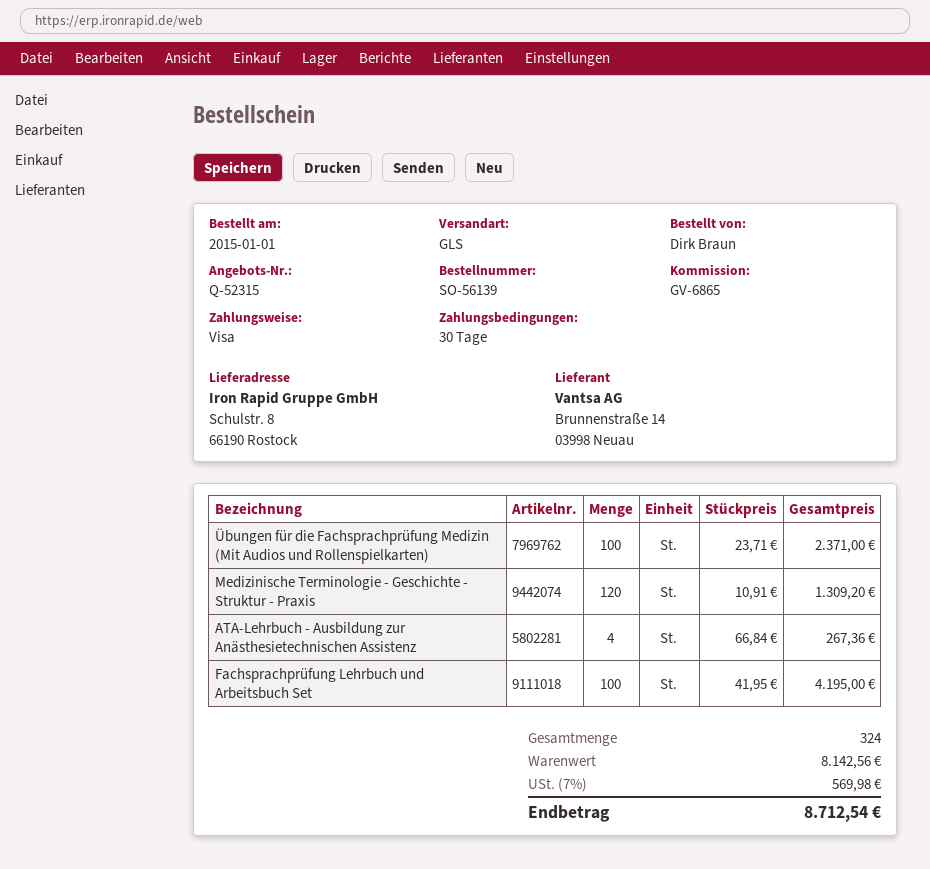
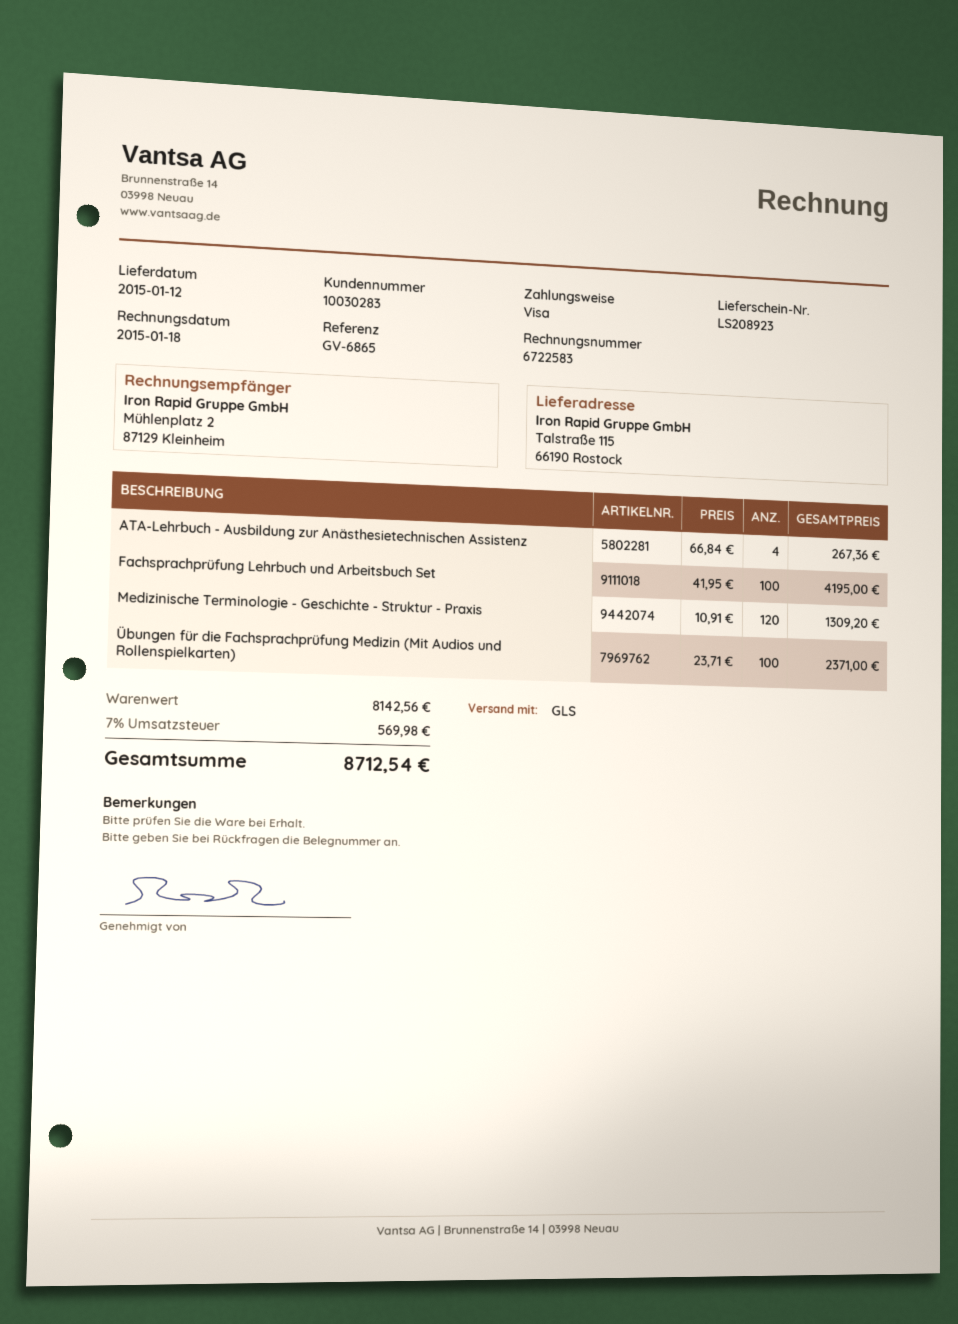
ship to: Schulstr. 8, 66190 Rostock -> Talstraße 115, 66190 Rostock

